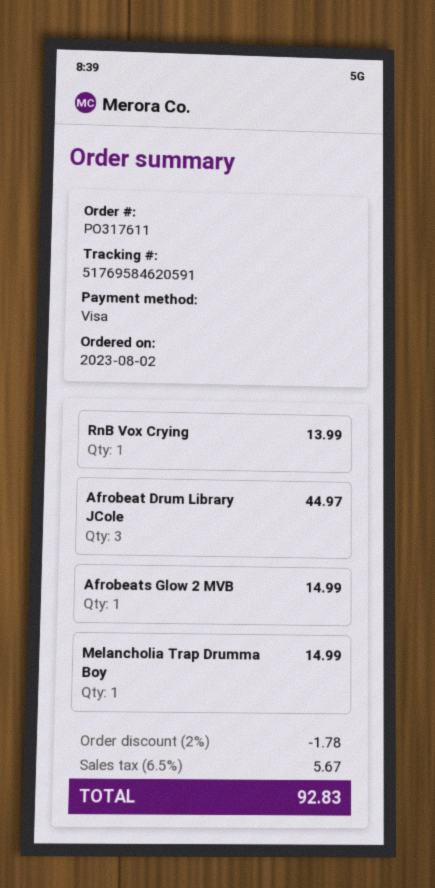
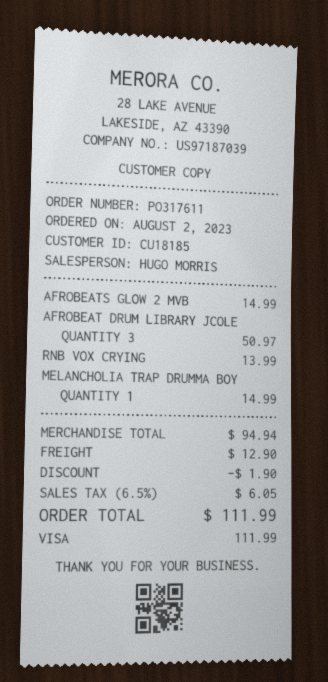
Afrobeat Drum Library JCole: 3 for 44.97 -> 3 for 50.97
discount: 1.78 -> 1.90
shipping: none -> 12.90
tax: 6.5% = 5.67 -> 6.5% = 6.05
total: 92.83 -> 111.99

